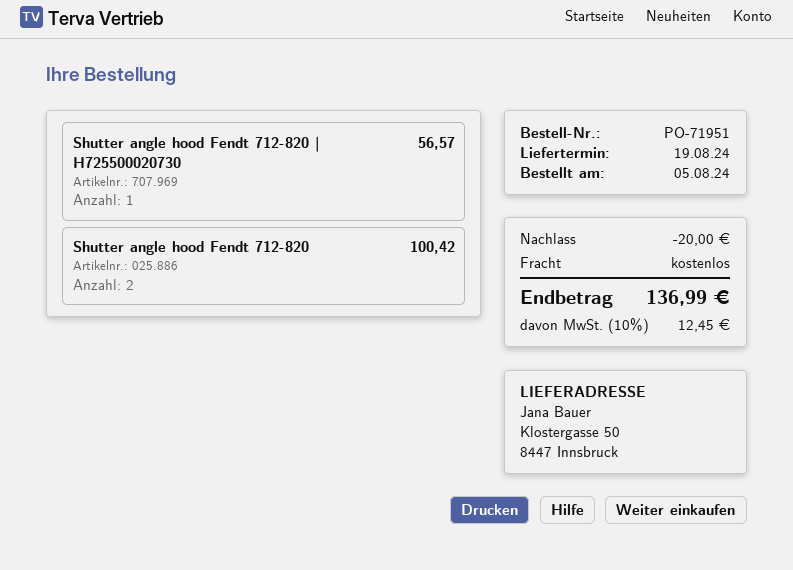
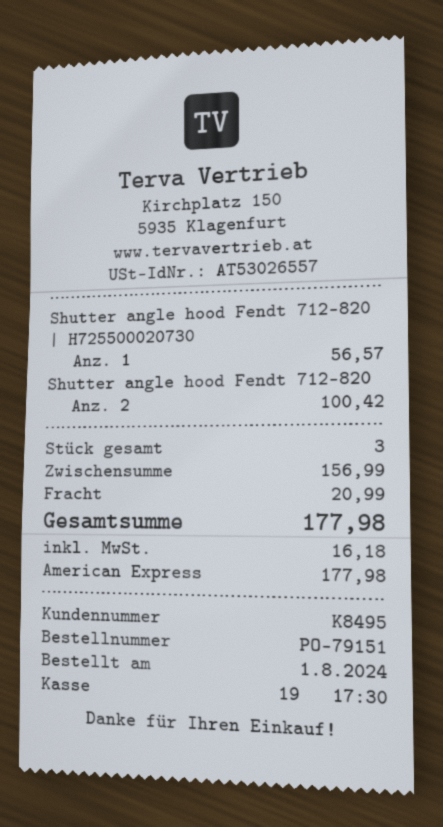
order number: PO-71951 -> PO-79151
order date: 2024-08-05 -> 2024-08-01
discount: 20.00 -> none
shipping: 0.00 -> 20.99
tax: 12.45 -> 16.18
total: 136.99 -> 177.98

